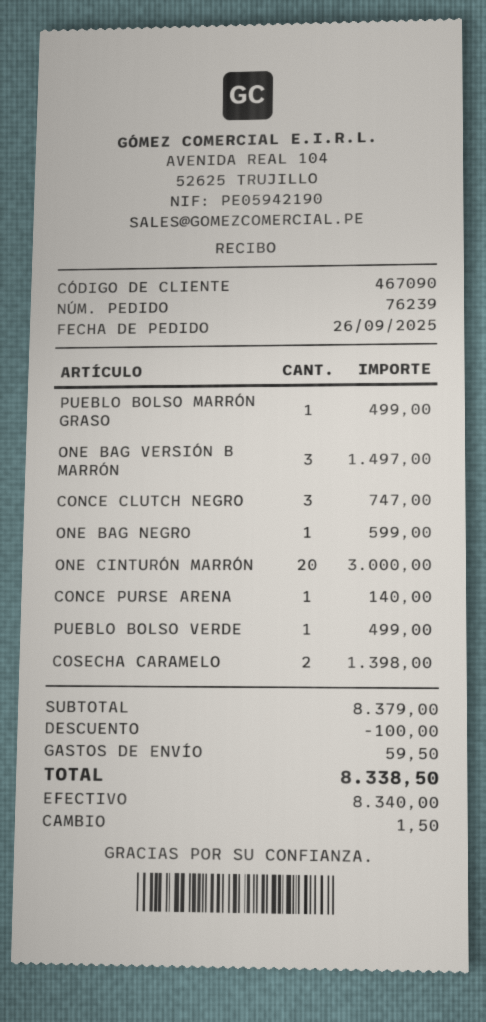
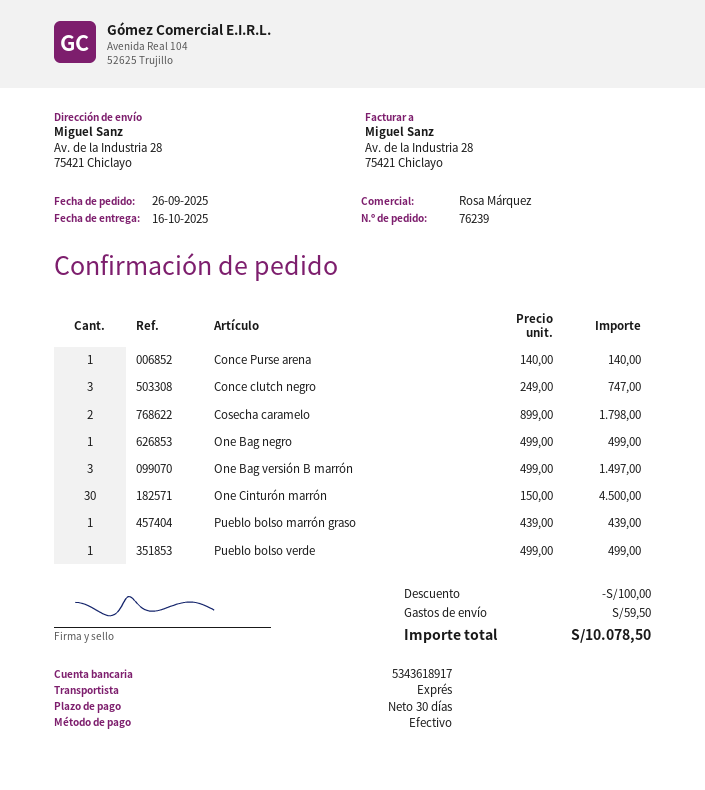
PUEBLO BOLSO MARRÓN GRASO: 1 for 499.00 -> 1 for 439.00
ONE BAG NEGRO: 1 for 599.00 -> 1 for 499.00
ONE CINTURÓN MARRÓN: 20 for 3000.00 -> 30 for 4500.00
COSECHA CARAMELO: 2 for 1398.00 -> 2 for 1798.00
total: 8338.50 -> 10078.50

